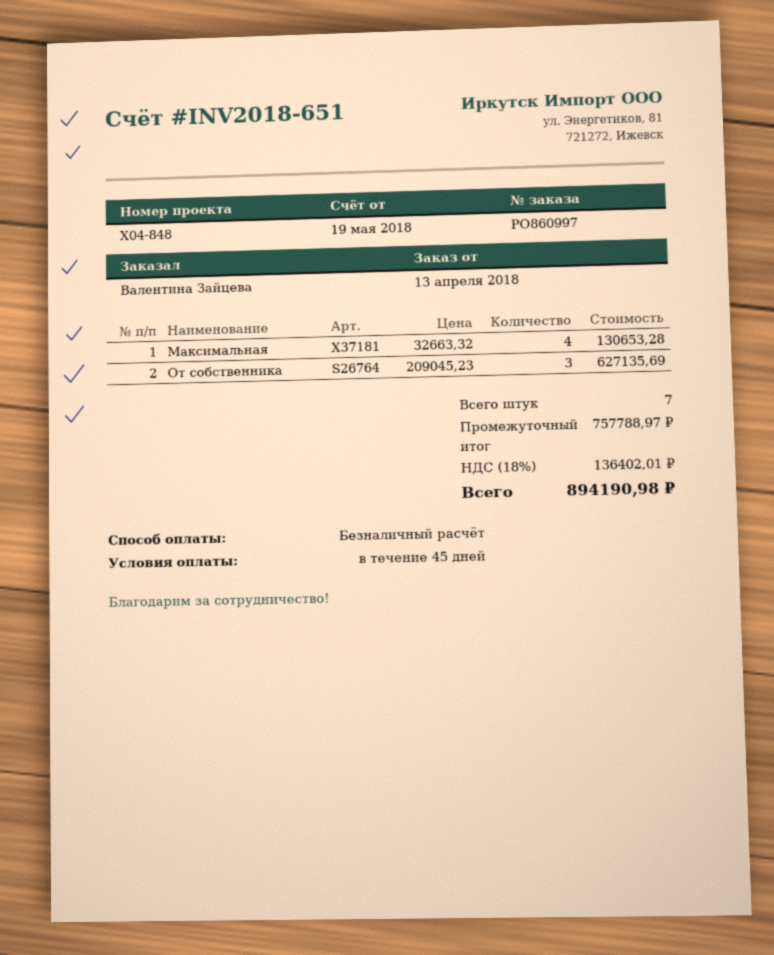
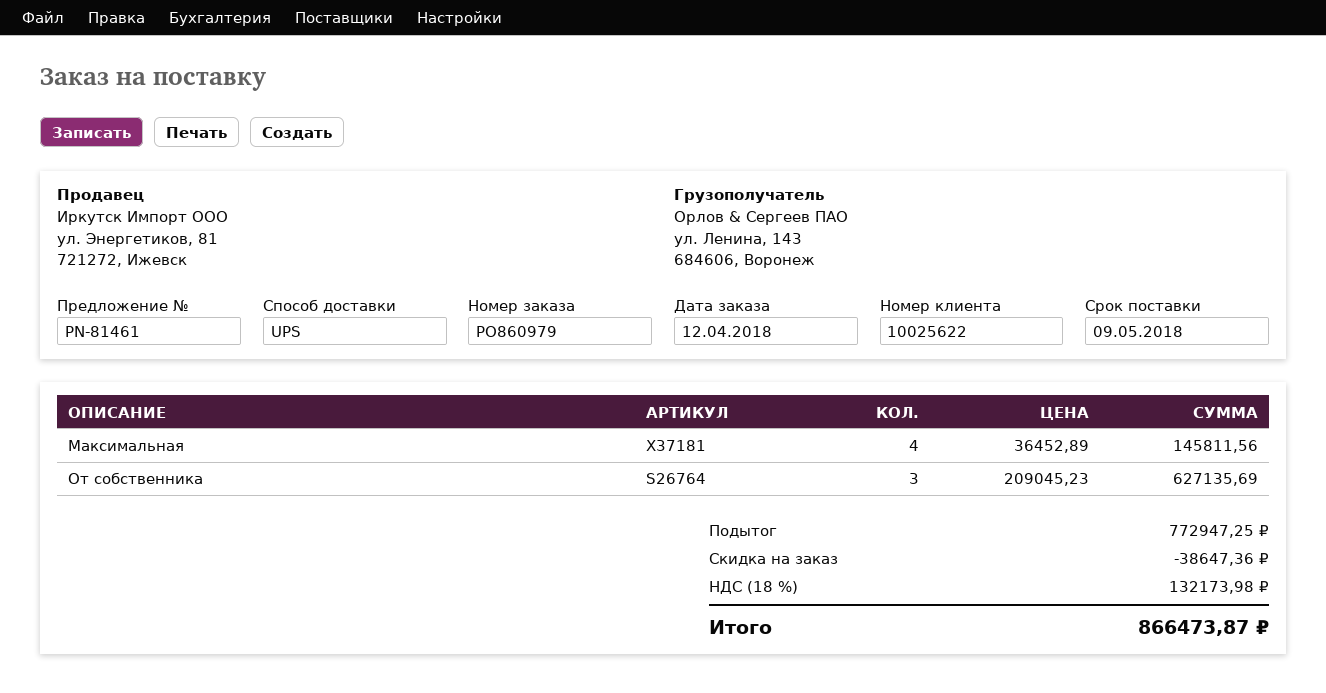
order number: PO860997 -> PO860979
order date: 2018-04-13 -> 2018-04-12
Максимальная: 4 x 32663.32 = 130653.28 -> 4 x 36452.89 = 145811.56
subtotal: 757788.97 -> 772947.25
discount: none -> 38647.36
tax: 18% = 136402.01 -> 18% = 132173.98
total: 894190.98 -> 866473.87

